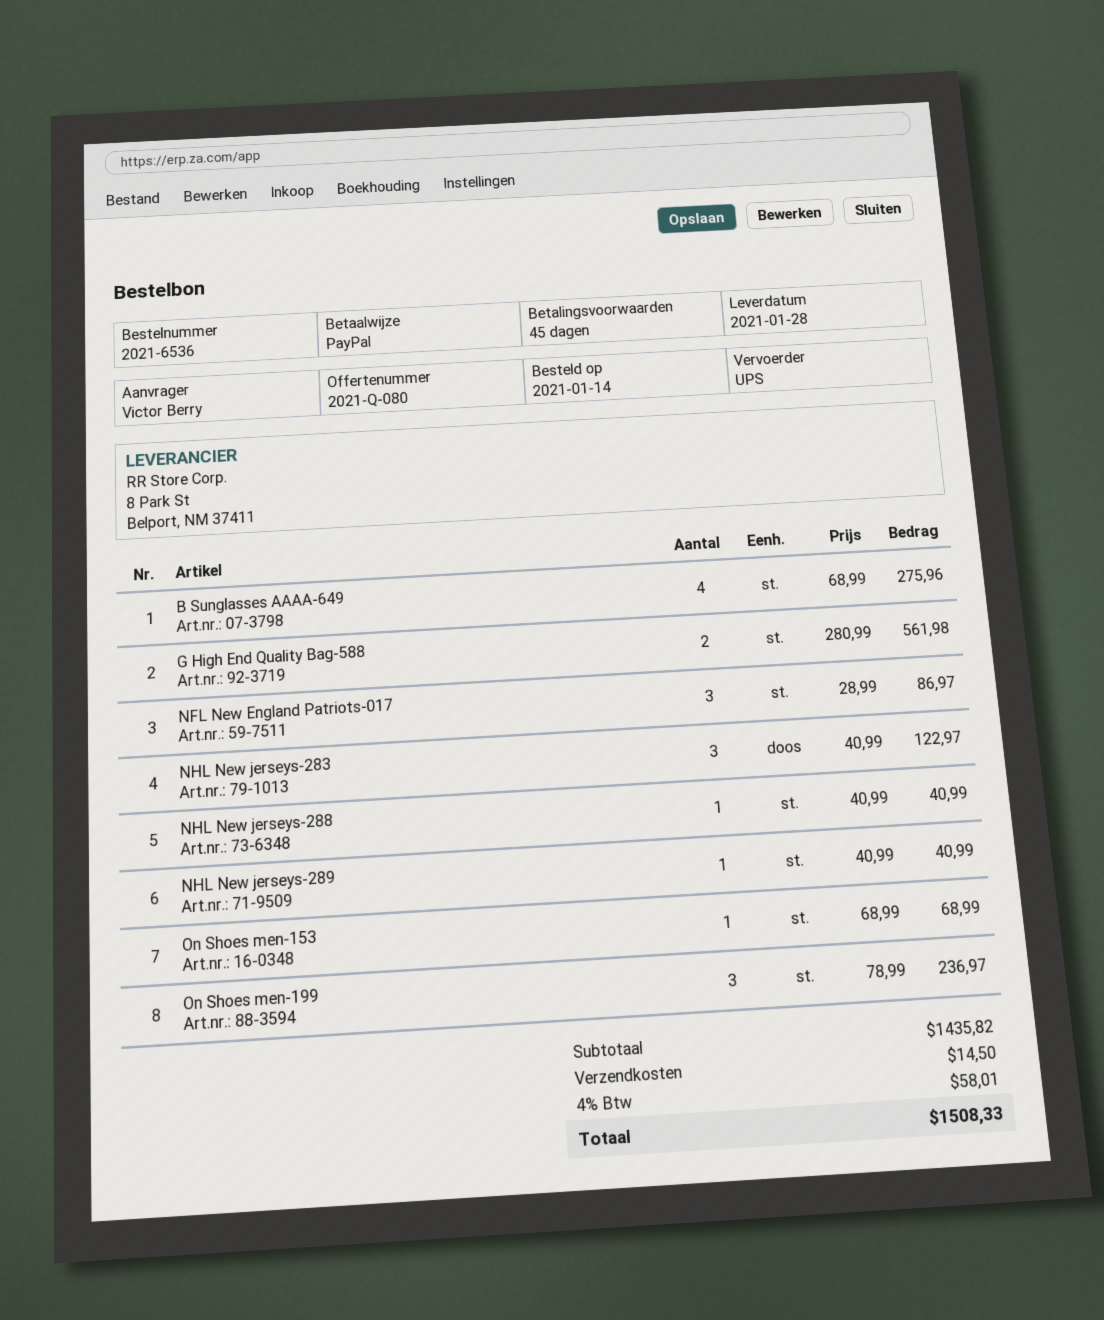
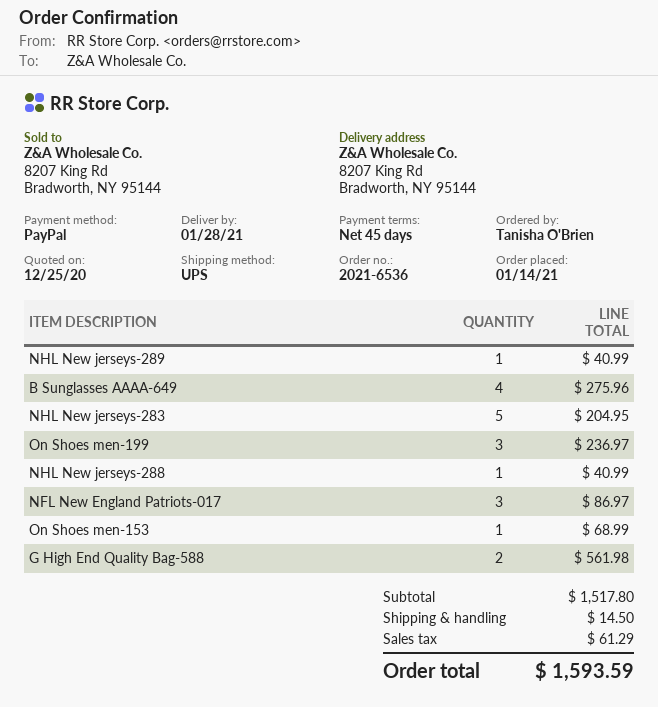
ordered by: Victor Berry -> Tanisha O'Brien
NHL New jerseys-283: 3 for 122.97 -> 5 for 204.95
subtotal: 1435.82 -> 1517.80
tax: 58.01 -> 61.29
total: 1508.33 -> 1593.59

